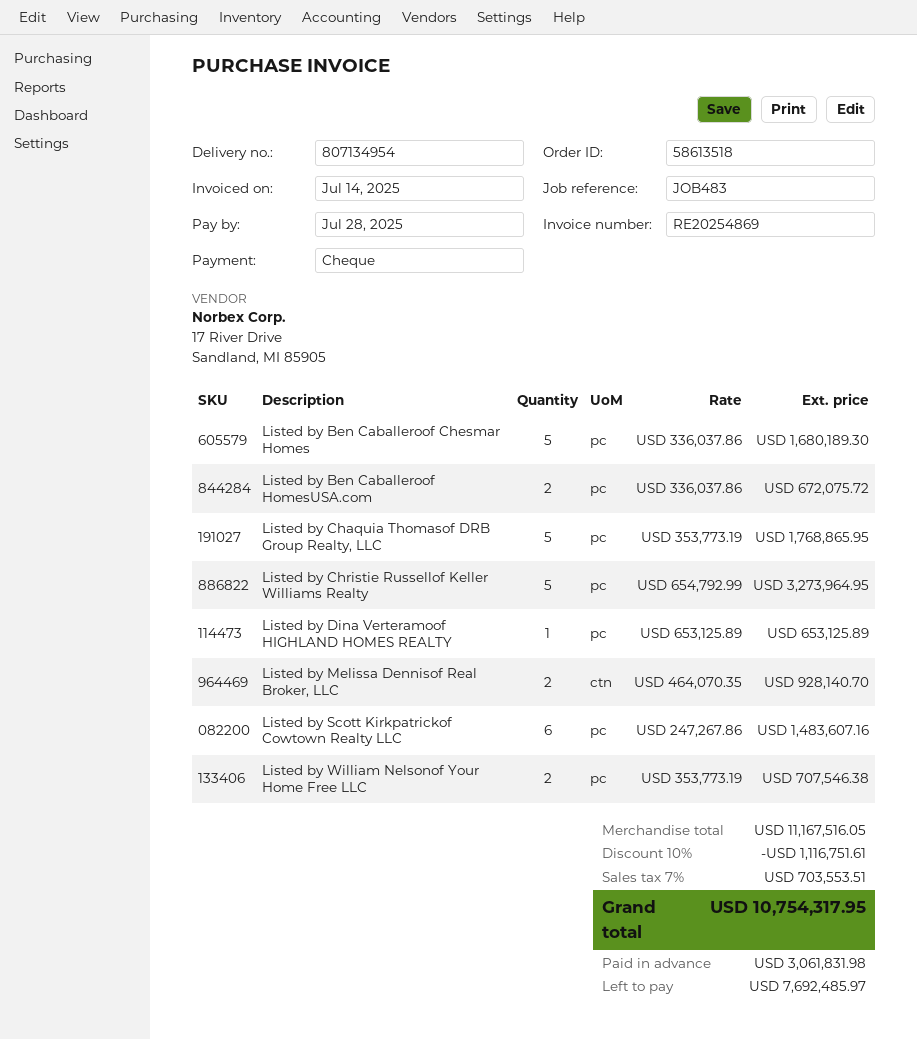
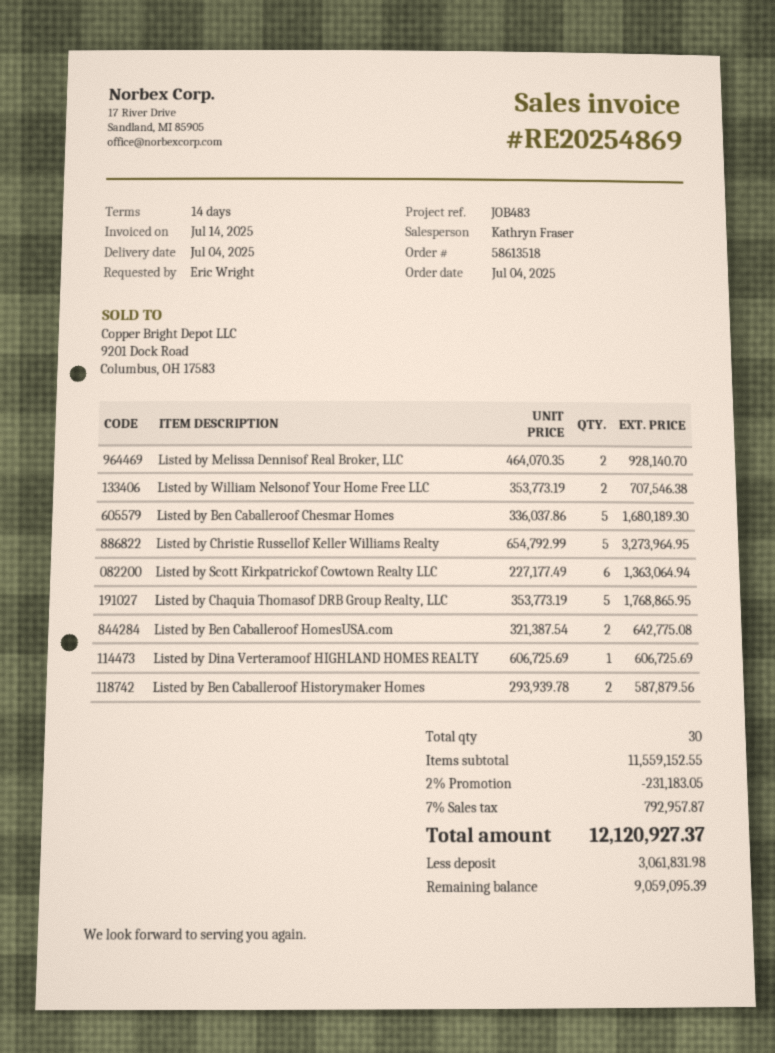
Listed by Ben Caballeroof HomesUSA.com: 2 x 336037.86 = 672075.72 -> 2 x 321387.54 = 642775.08
Listed by Dina Verteramoof HIGHLAND HOMES REALTY: 1 x 653125.89 = 653125.89 -> 1 x 606725.69 = 606725.69
Listed by Scott Kirkpatrickof Cowtown Realty LLC: 6 x 247267.86 = 1483607.16 -> 6 x 227177.49 = 1363064.94
Listed by Ben Caballeroof Historymaker Homes: none -> 2 x 293939.78 = 587879.56
subtotal: 11167516.05 -> 11559152.55
discount: 10% = 1116751.61 -> 2% = 231183.05
tax: 7% = 703553.51 -> 7% = 792957.87
total: 10754317.95 -> 12120927.37
balance: 7692485.97 -> 9059095.39

